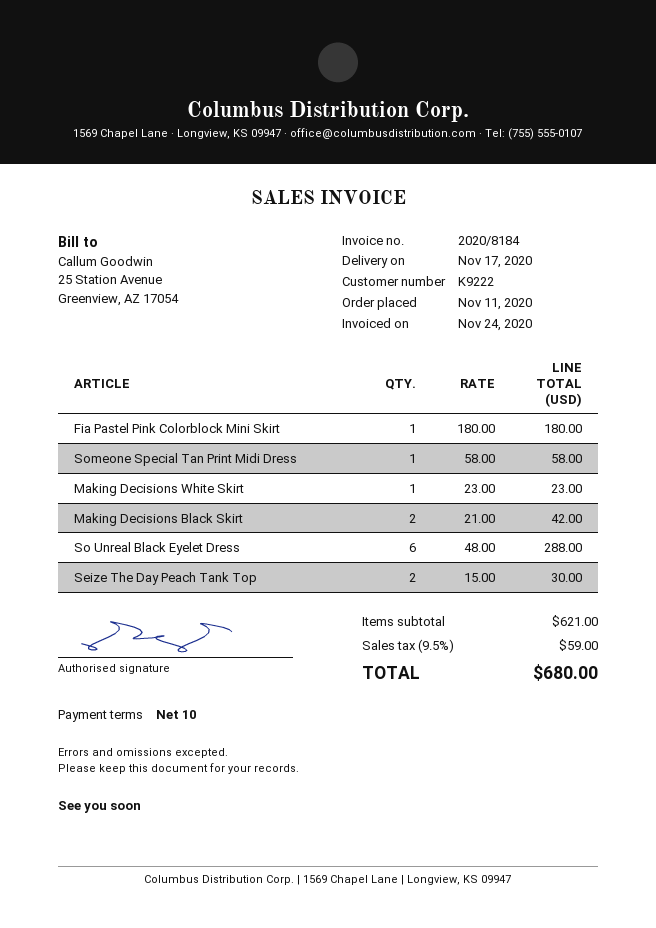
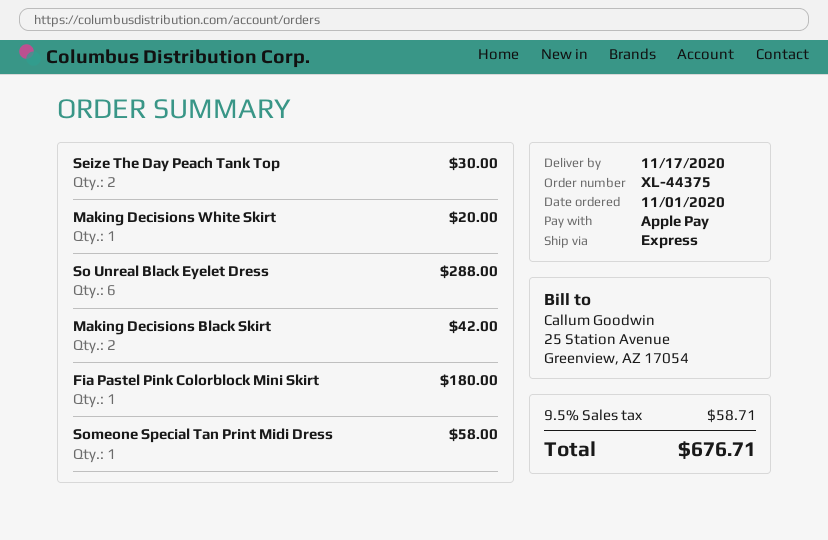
order date: 2020-11-11 -> 2020-11-01
Making Decisions White Skirt: 1 for 23.00 -> 1 for 20.00
tax: 9.5% = 59.00 -> 9.5% = 58.71
total: 680.00 -> 676.71

